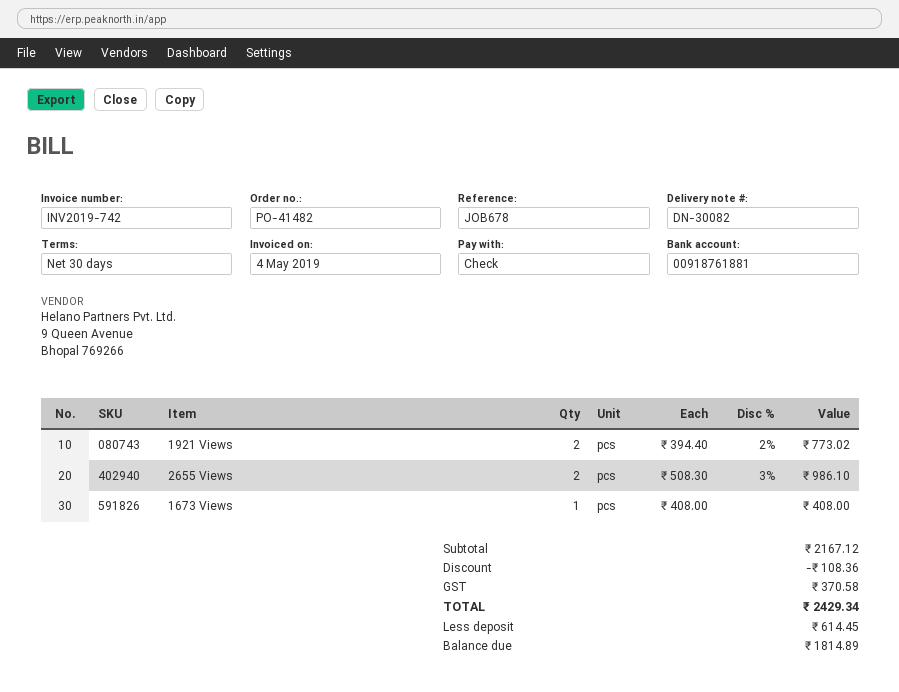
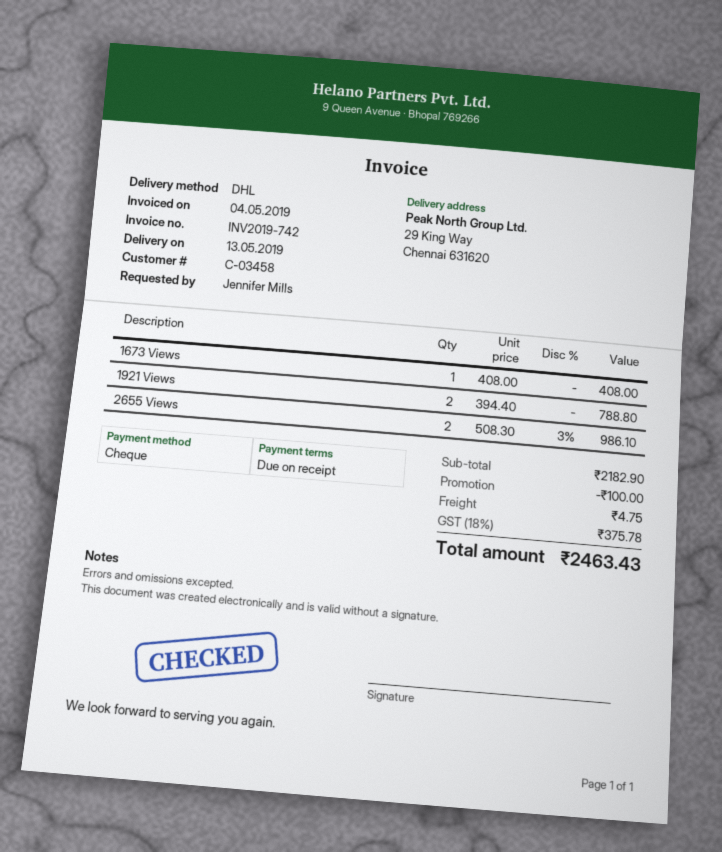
payment terms: 30 days -> on receipt
1921 Views: 2 x 394.40 - 2% = 773.02 -> 2 x 394.40 = 788.80
subtotal: 2167.12 -> 2182.90
discount: 108.36 -> 100.00
shipping: none -> 4.75
tax: 370.58 -> 375.78
total: 2429.34 -> 2463.43

